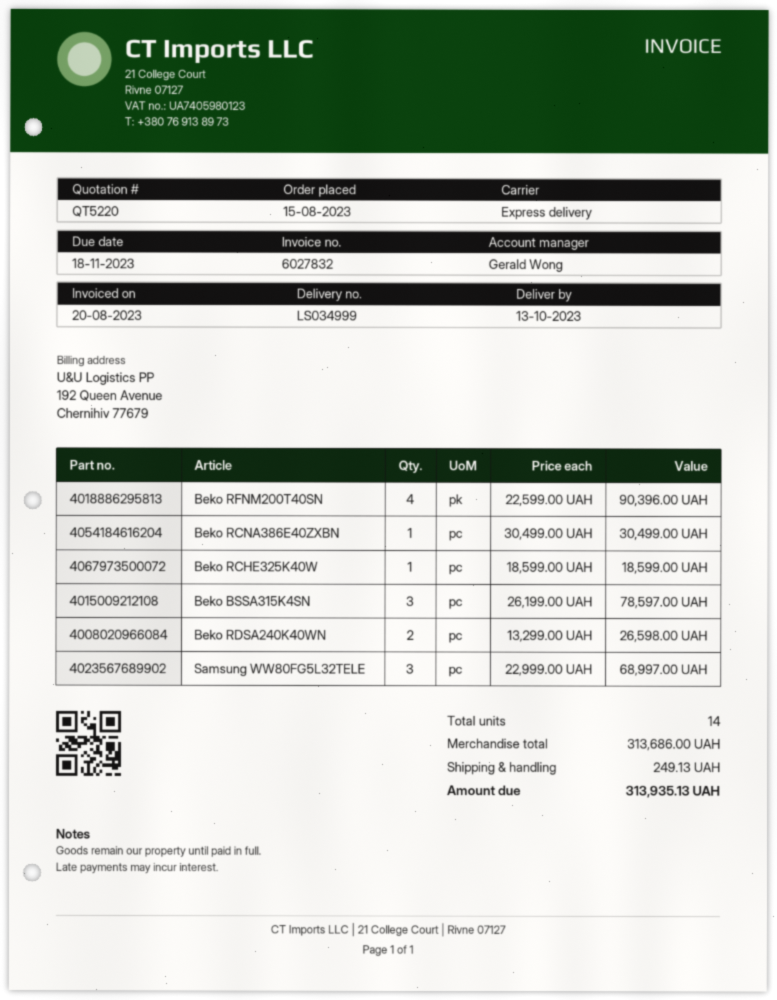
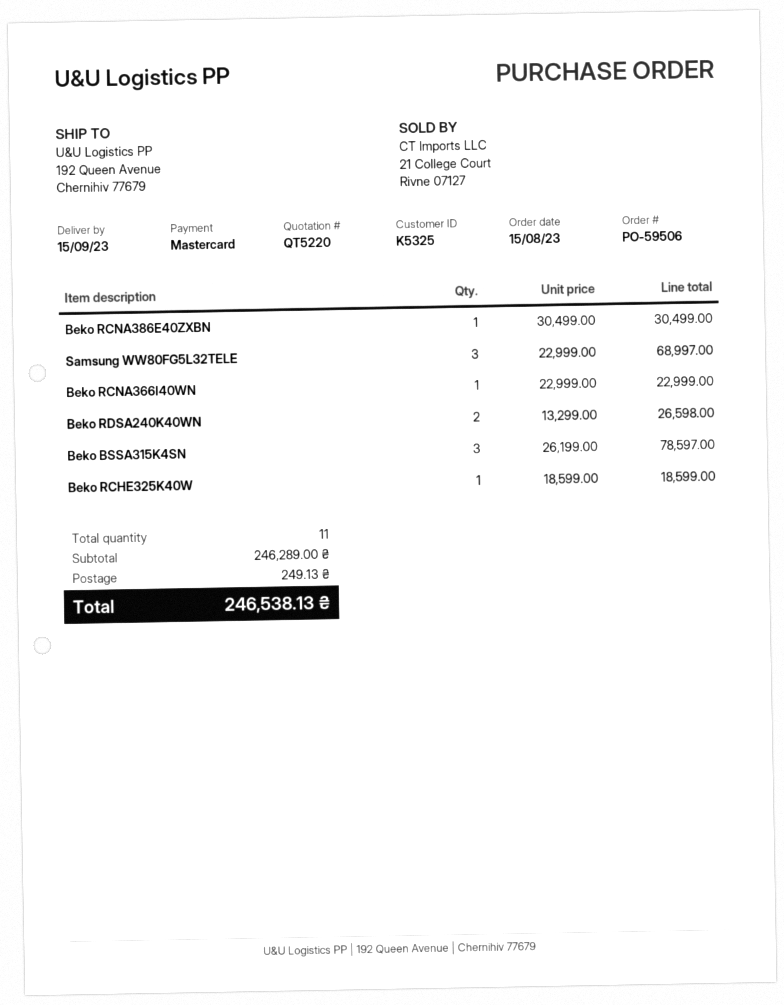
delivery date: 2023-10-13 -> 2023-09-15
Beko RFNM200T40SN: 4 x 22599.00 = 90396.00 -> none
Beko RCNA366I40WN: none -> 1 x 22999.00 = 22999.00
total quantity: 14 -> 11
subtotal: 313686.00 -> 246289.00
total: 313935.13 -> 246538.13

